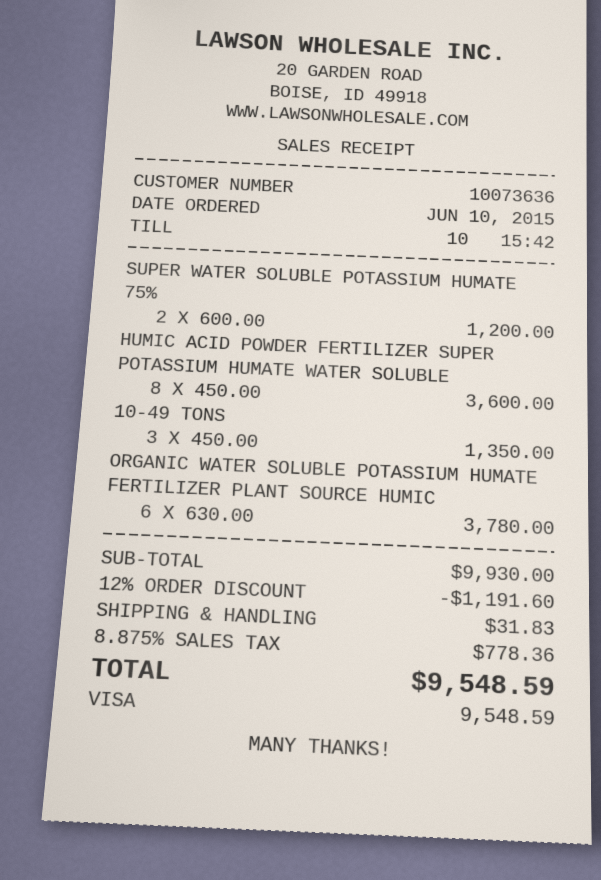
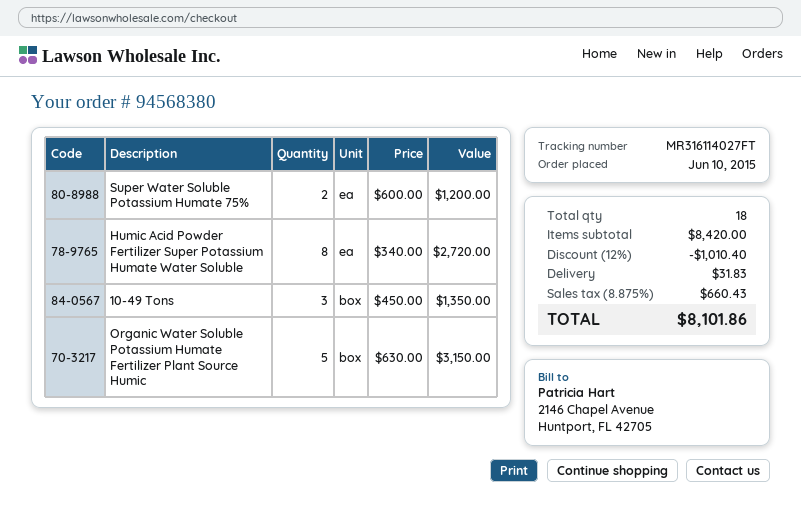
HUMIC ACID POWDER FERTILIZER SUPER POTASSIUM HUMATE WATER SOLUBLE: 8 x 450.00 = 3600.00 -> 8 x 340.00 = 2720.00
ORGANIC WATER SOLUBLE POTASSIUM HUMATE FERTILIZER PLANT SOURCE HUMIC: 6 x 630.00 = 3780.00 -> 5 x 630.00 = 3150.00
subtotal: 9930.00 -> 8420.00
discount: 12% = 1191.60 -> 12% = 1010.40
tax: 8.875% = 778.36 -> 8.875% = 660.43
total: 9548.59 -> 8101.86

